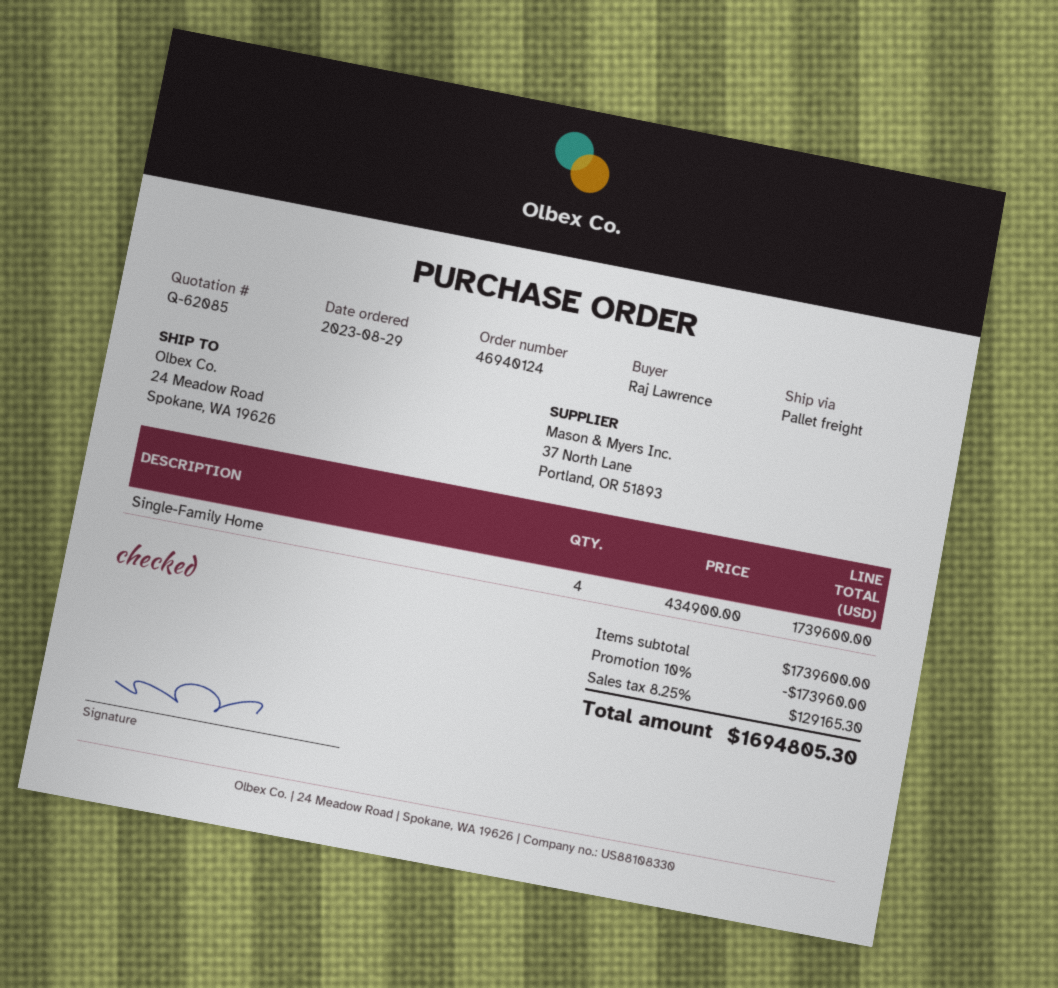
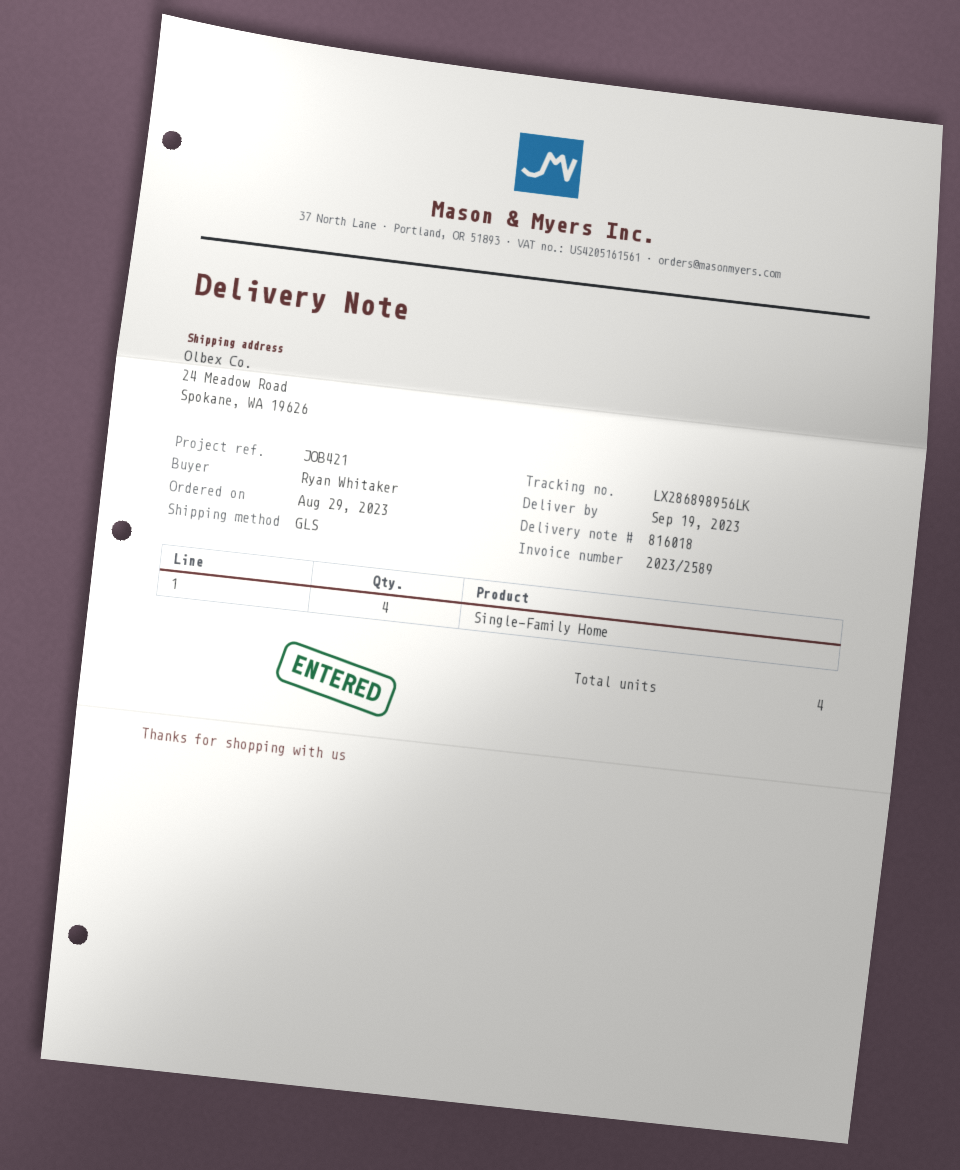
ordered by: Raj Lawrence -> Ryan Whitaker
shipping method: pallet freight -> GLS

